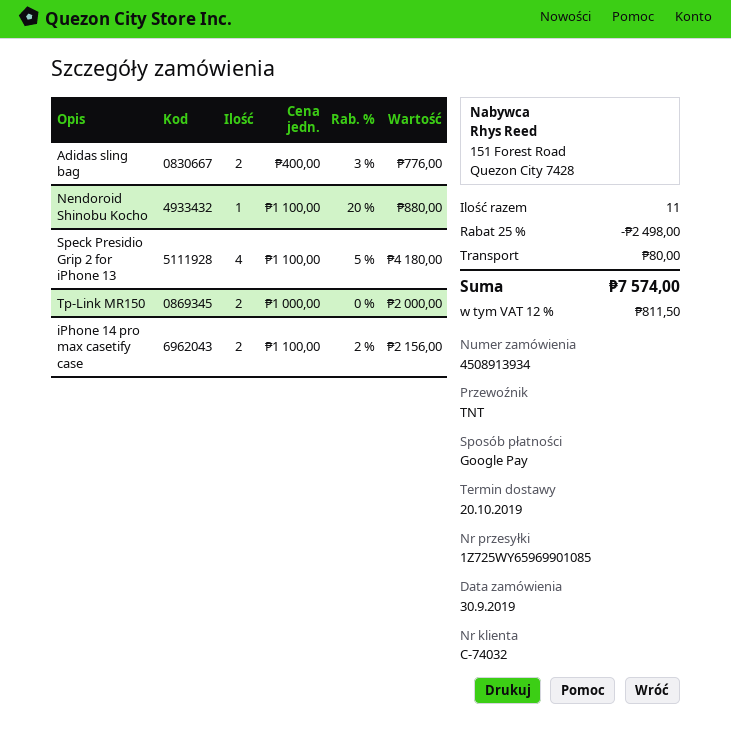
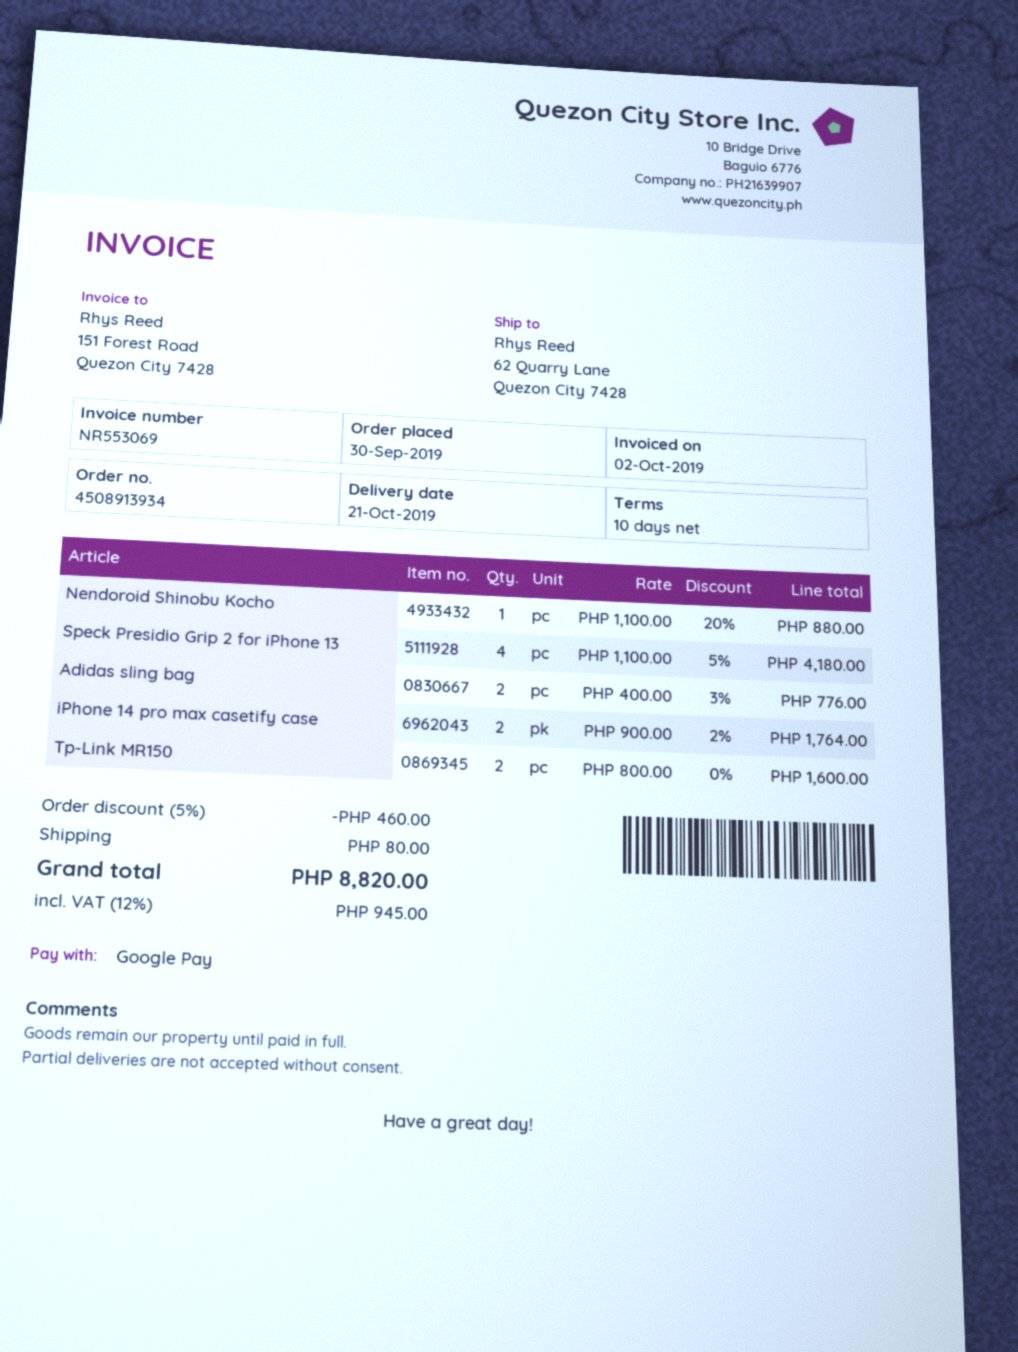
delivery date: 2019-10-20 -> 2019-10-21
Tp-Link MR150: 2 x 1000.00 = 2000.00 -> 2 x 800.00 = 1600.00
iPhone 14 pro max casetify case: 2 x 1100.00 - 2% = 2156.00 -> 2 x 900.00 - 2% = 1764.00
discount: 25% = 2498.00 -> 5% = 460.00
tax: 12% = 811.50 -> 12% = 945.00
total: 7574.00 -> 8820.00

